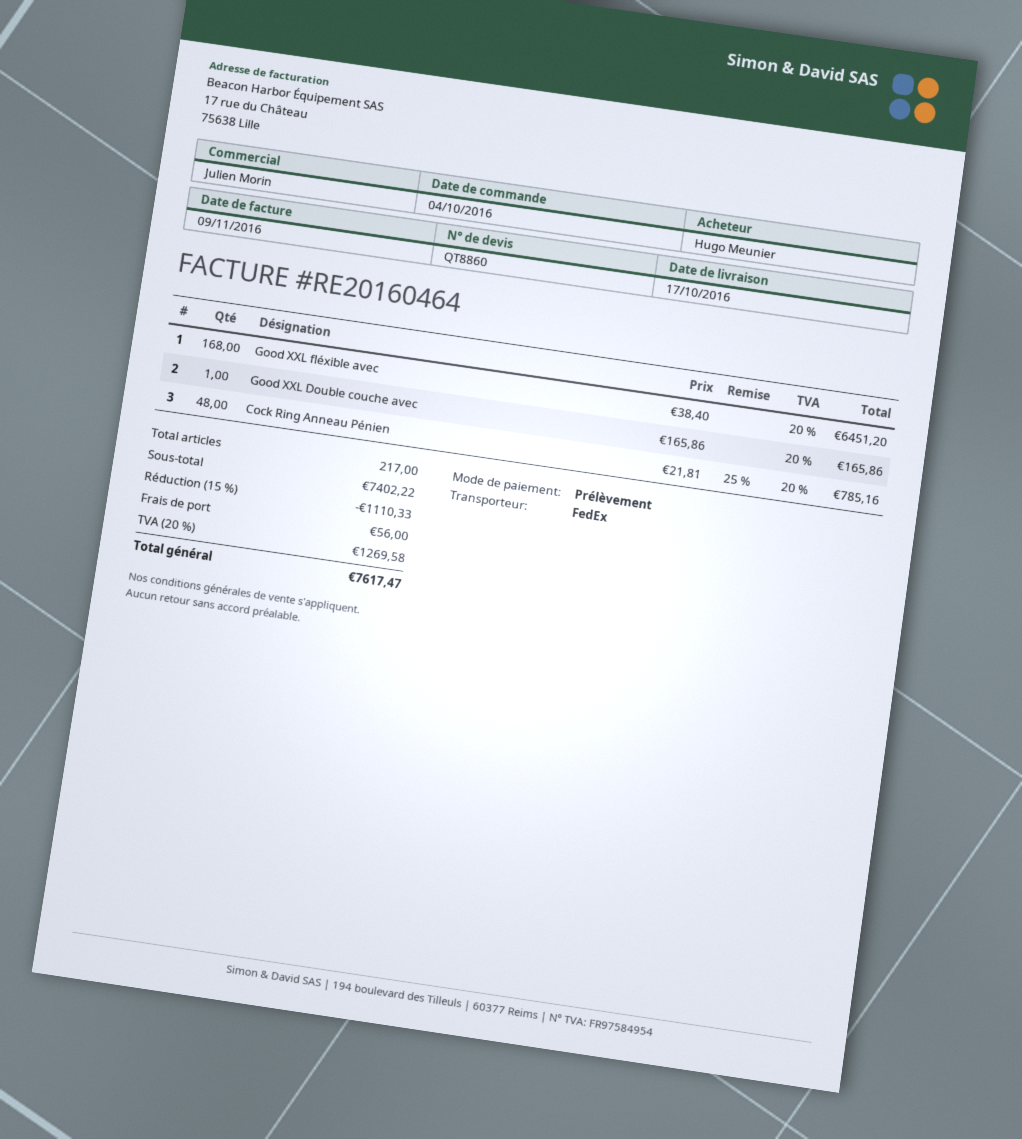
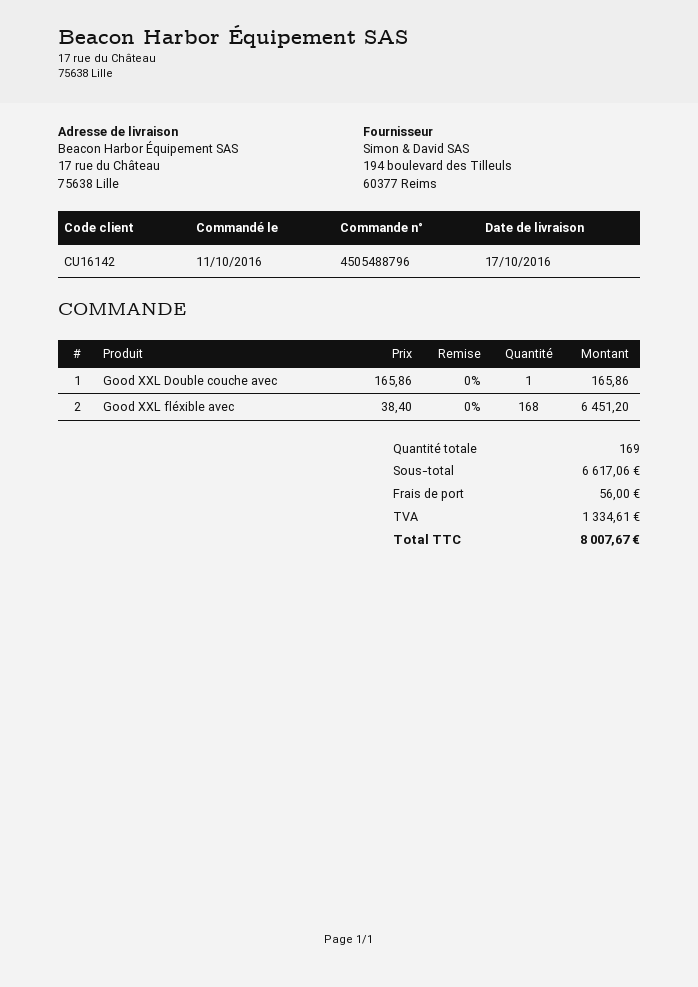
order date: 2016-10-04 -> 2016-10-11
Cock Ring Anneau Pénien: 48 x 21.81 - 25% = 785.16 -> none
total quantity: 217 -> 169
subtotal: 7402.22 -> 6617.06
discount: 15% = 1110.33 -> none
tax: 1269.58 -> 1334.61
total: 7617.47 -> 8007.67

